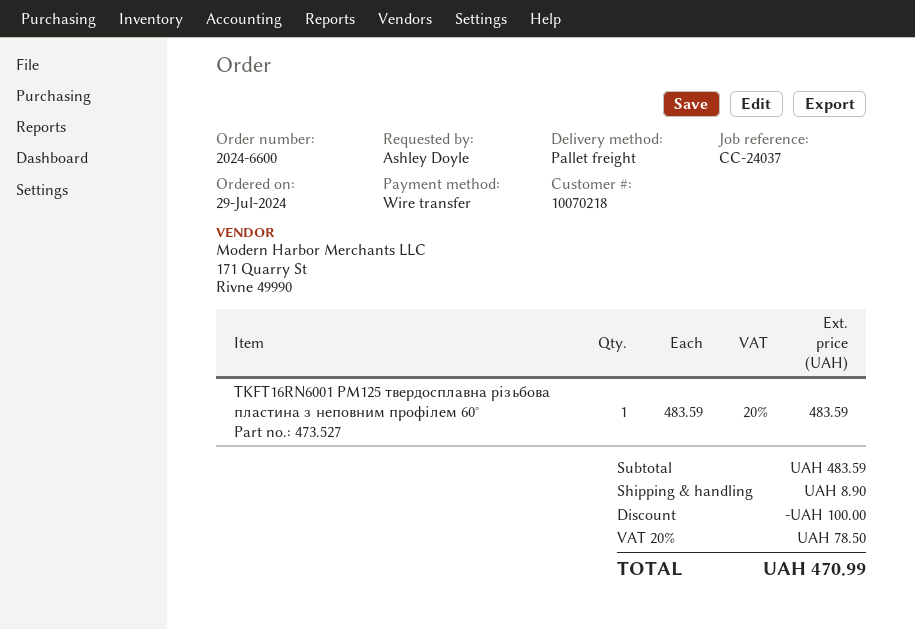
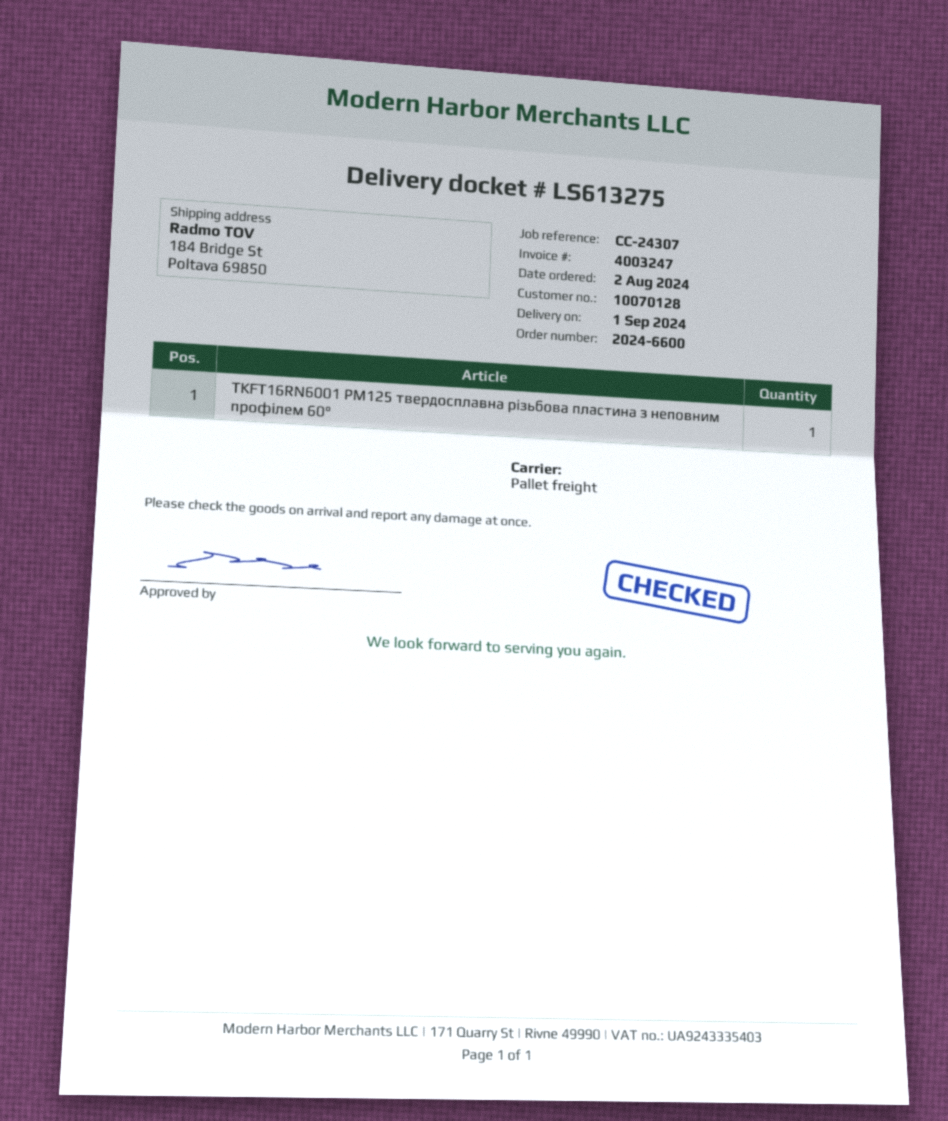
order date: 2024-07-29 -> 2024-08-02
customer number: 10070218 -> 10070128
reference: CC-24037 -> CC-24307

